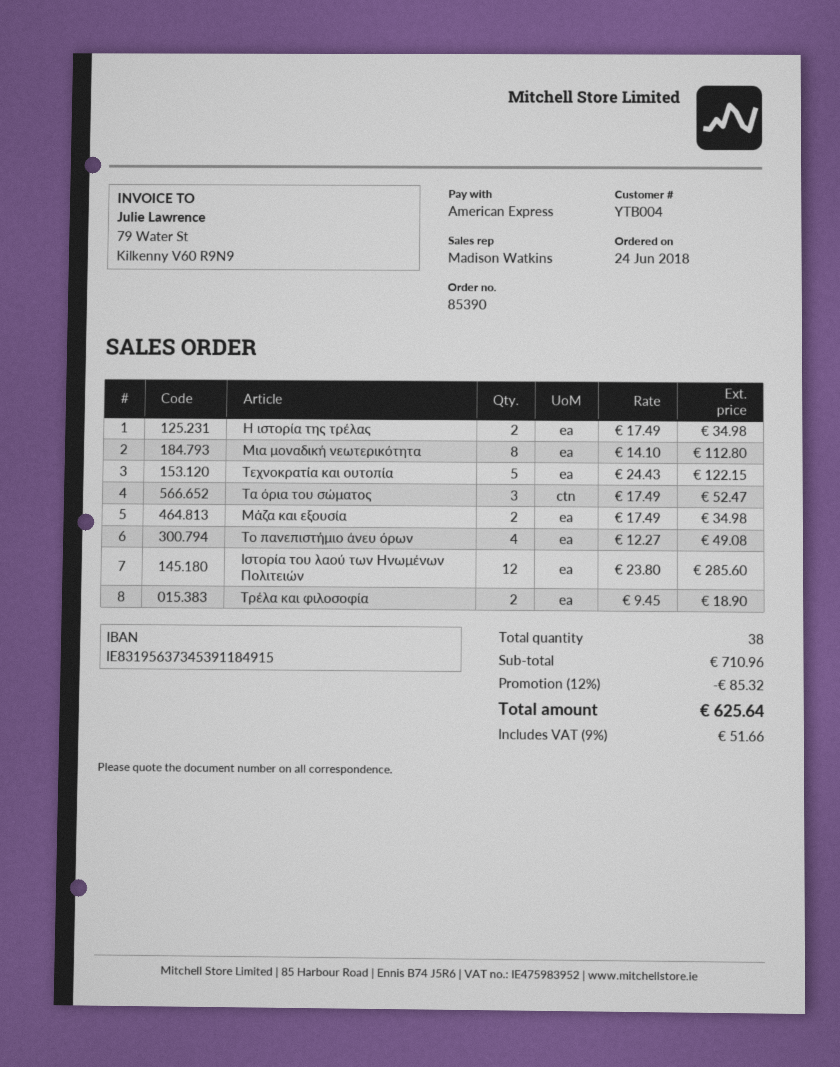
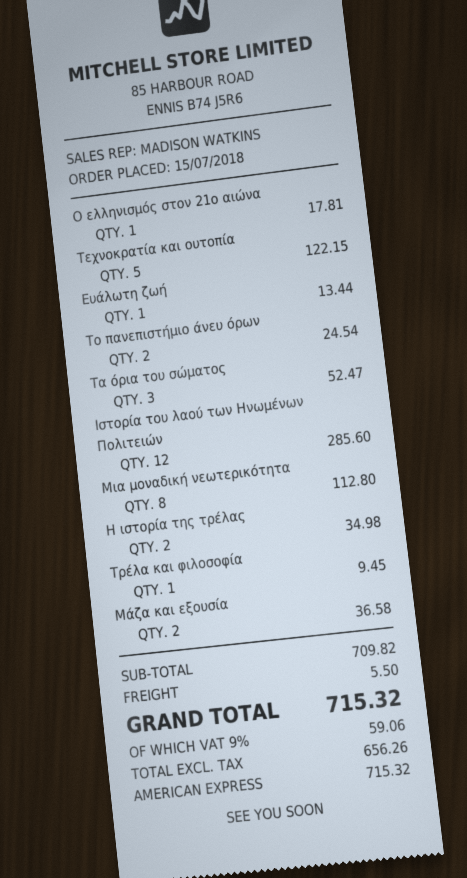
order date: 2018-06-24 -> 2018-07-15
Μάζα και εξουσία: 2 for 34.98 -> 2 for 36.58
Το πανεπιστήμιο άνευ όρων: 4 for 49.08 -> 2 for 24.54
Τρέλα και φιλοσοφία: 2 for 18.90 -> 1 for 9.45
Ο ελληνισμός στον 21ο αιώνα: none -> 1 for 17.81
Ευάλωτη ζωή: none -> 1 for 13.44
subtotal: 710.96 -> 709.82
discount: 12% = 85.32 -> none
shipping: none -> 5.50
tax: 9% = 51.66 -> 9% = 59.06
total: 625.64 -> 715.32

